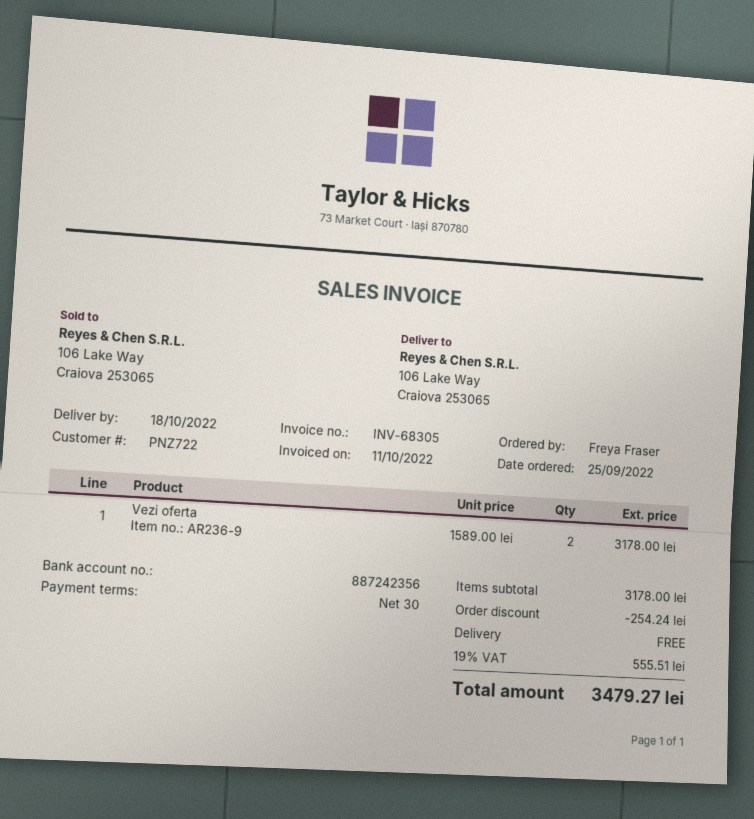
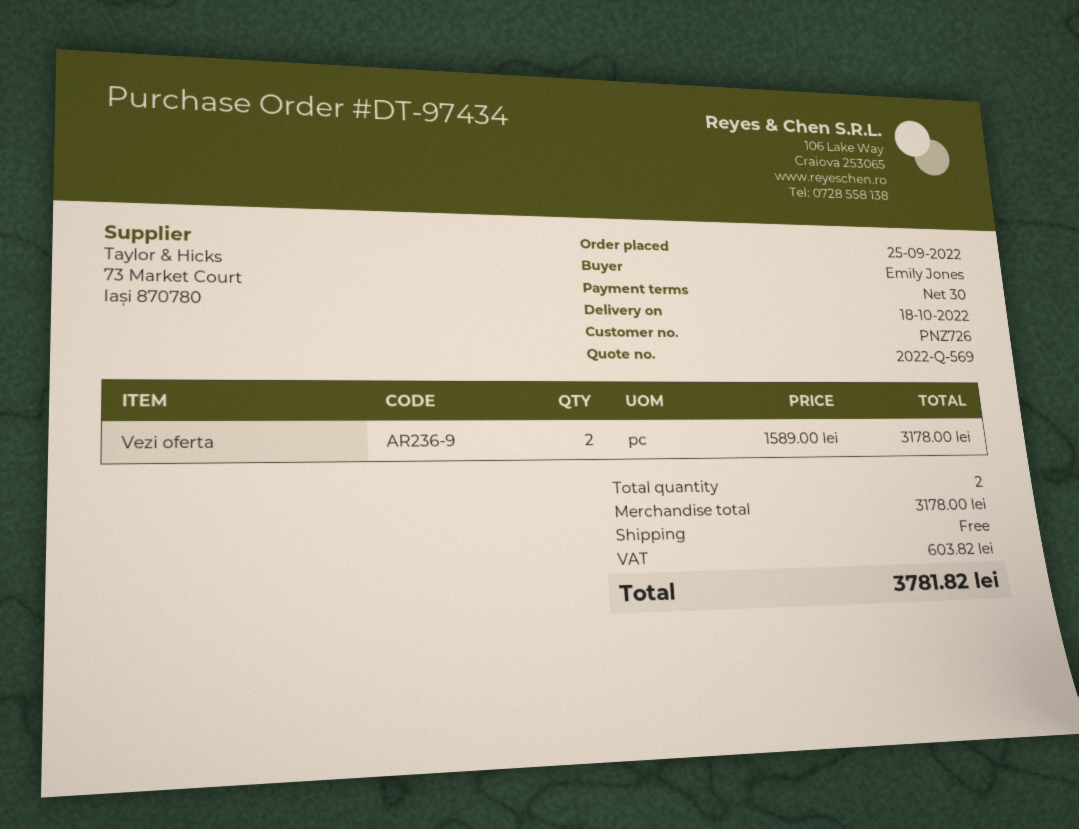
customer number: PNZ722 -> PNZ726
ordered by: Freya Fraser -> Emily Jones
discount: 254.24 -> none
tax: 555.51 -> 603.82
total: 3479.27 -> 3781.82

